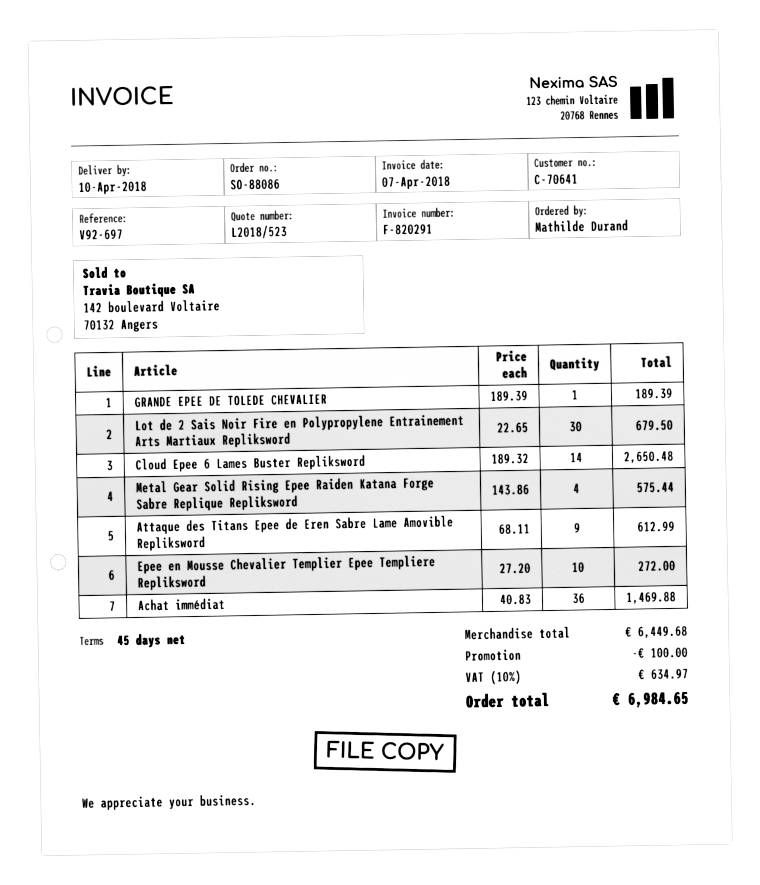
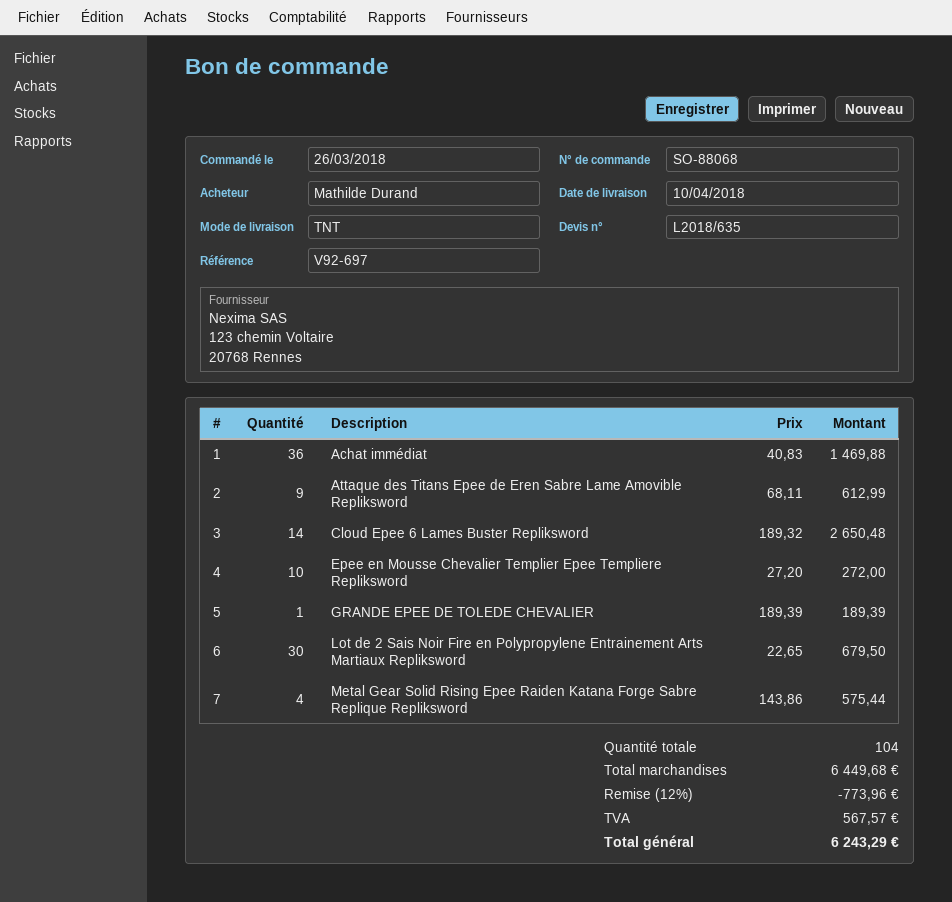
quote number: L2018/523 -> L2018/635
order number: SO-88086 -> SO-88068
discount: 100.00 -> 773.96
tax: 634.97 -> 567.57
total: 6984.65 -> 6243.29

